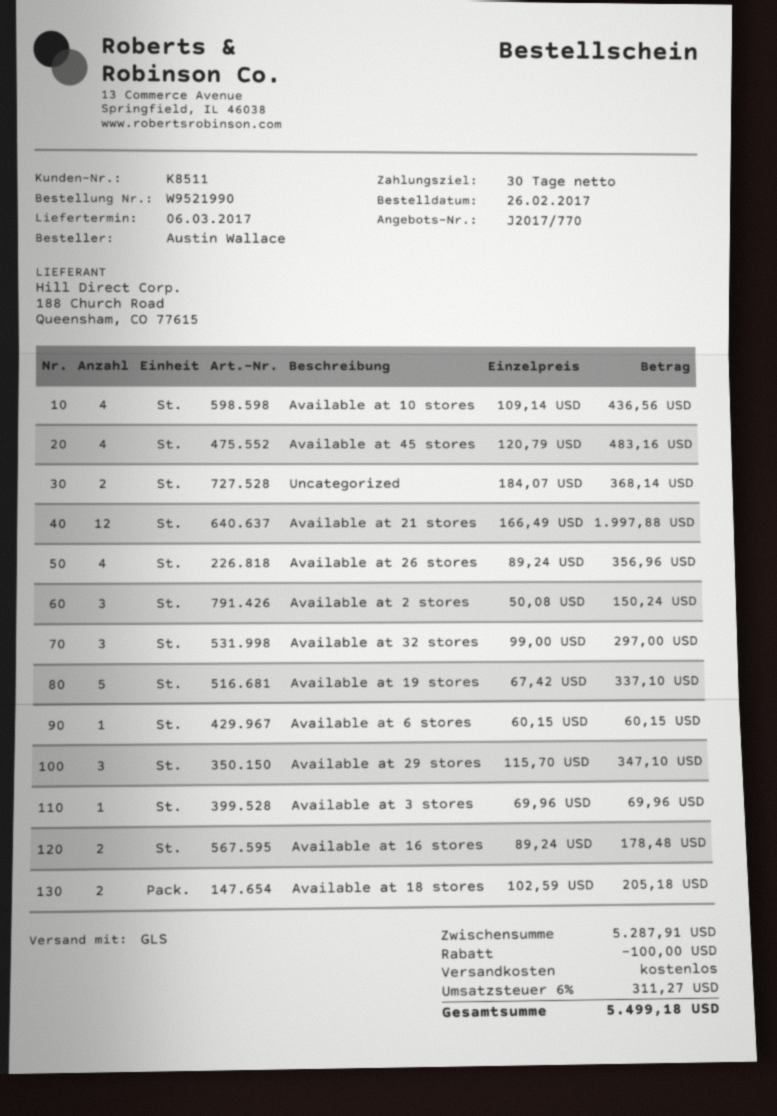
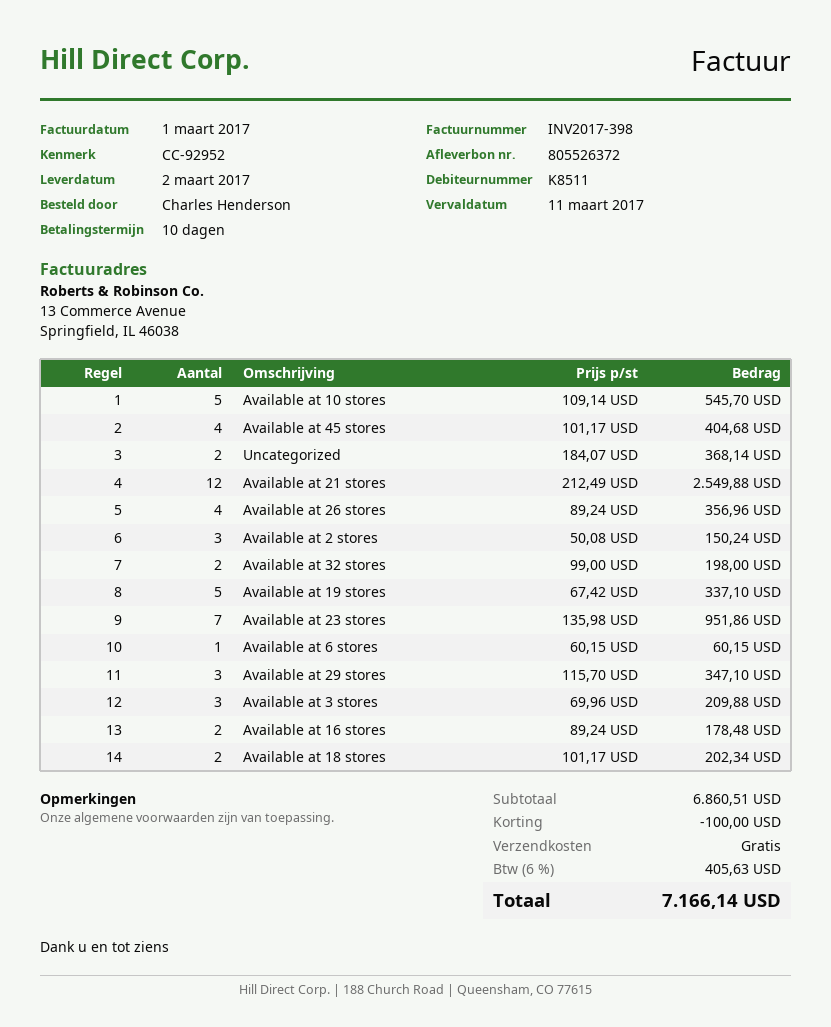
delivery date: 2017-03-06 -> 2017-03-02
payment terms: 30 days -> 10 days
ordered by: Austin Wallace -> Charles Henderson
Available at 10 stores: 4 x 109.14 = 436.56 -> 5 x 109.14 = 545.70
Available at 45 stores: 4 x 120.79 = 483.16 -> 4 x 101.17 = 404.68
Available at 21 stores: 12 x 166.49 = 1997.88 -> 12 x 212.49 = 2549.88
Available at 32 stores: 3 x 99.00 = 297.00 -> 2 x 99.00 = 198.00
Available at 3 stores: 1 x 69.96 = 69.96 -> 3 x 69.96 = 209.88
Available at 18 stores: 2 x 102.59 = 205.18 -> 2 x 101.17 = 202.34
Available at 23 stores: none -> 7 x 135.98 = 951.86
subtotal: 5287.91 -> 6860.51
tax: 6% = 311.27 -> 6% = 405.63
total: 5499.18 -> 7166.14

